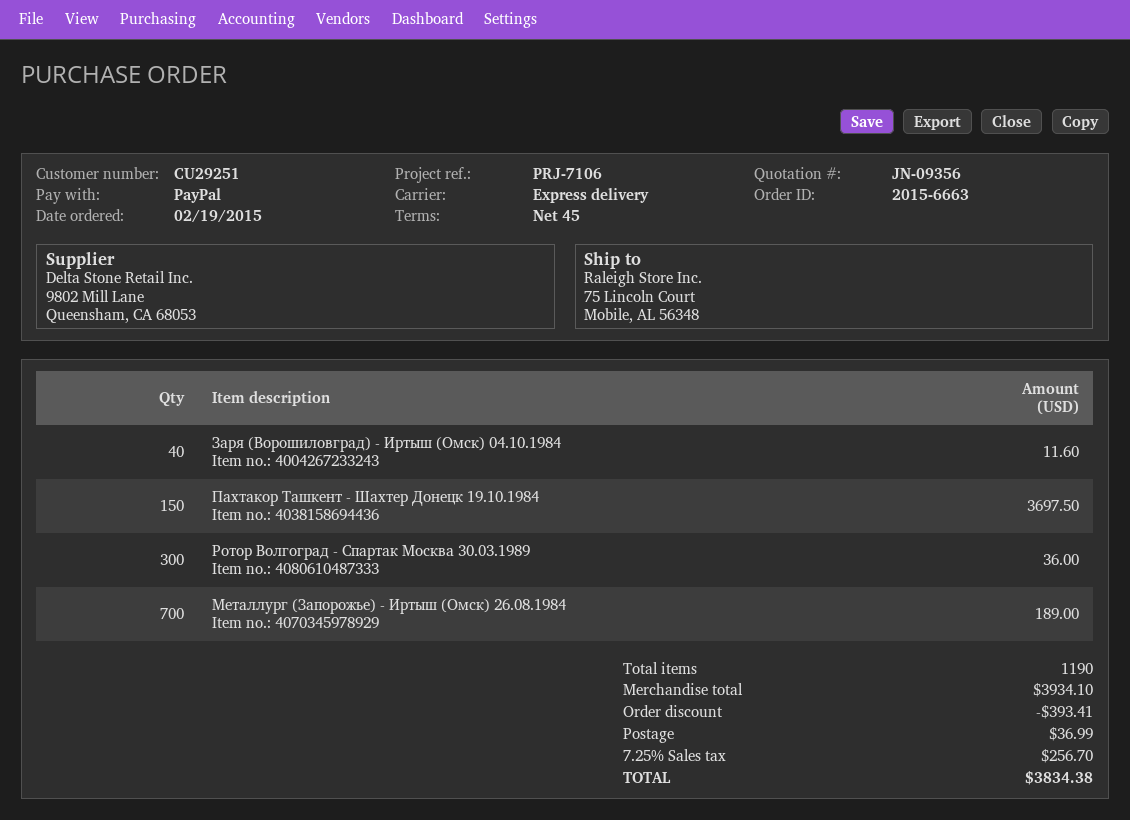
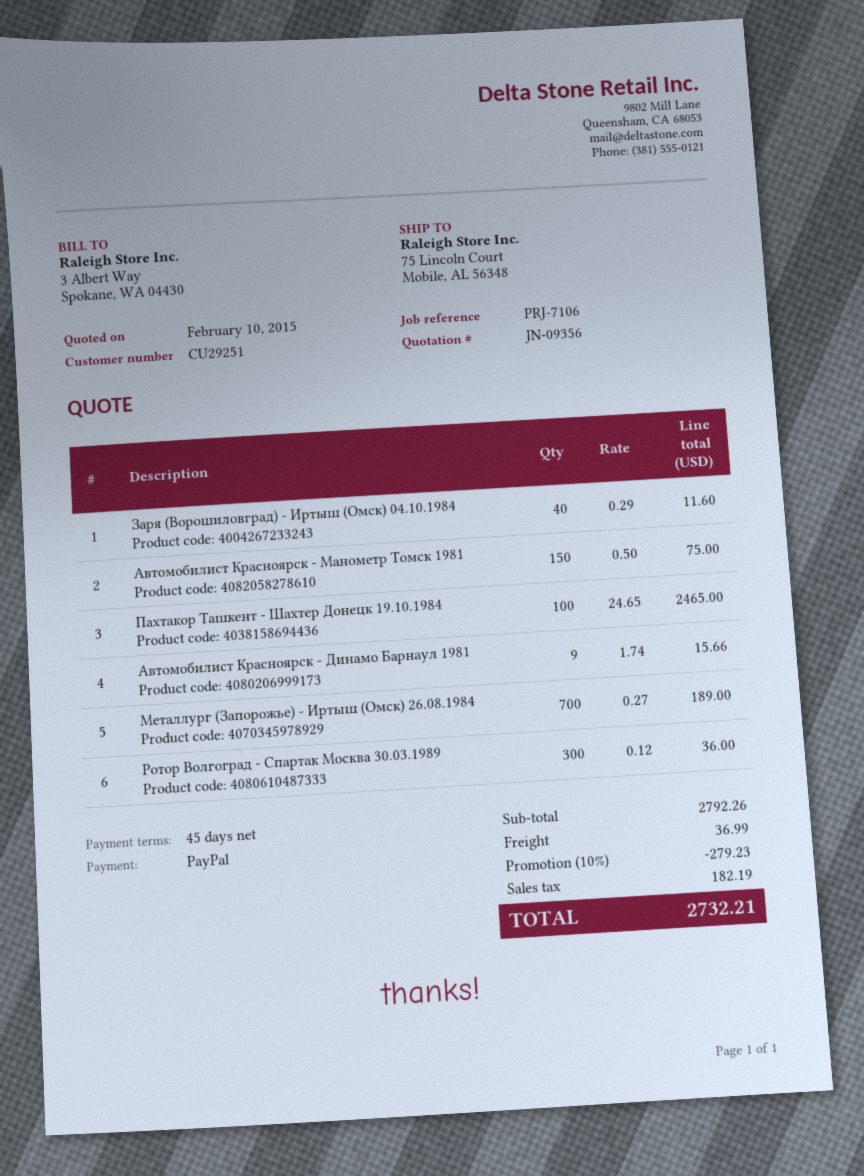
Пахтакор Ташкент - Шахтер Донецк 19.10.1984: 150 for 3697.50 -> 100 for 2465.00
Автомобилист Красноярск - Манометр Томск 1981: none -> 150 for 75.00
Автомобилист Красноярск - Динамо Барнаул 1981: none -> 9 for 15.66
subtotal: 3934.10 -> 2792.26
discount: 393.41 -> 279.23
tax: 256.70 -> 182.19
total: 3834.38 -> 2732.21

